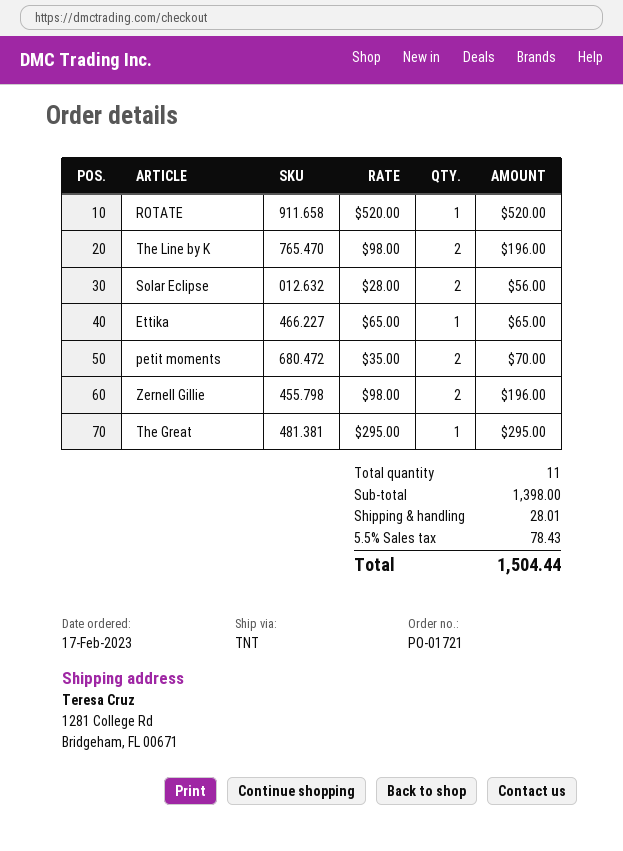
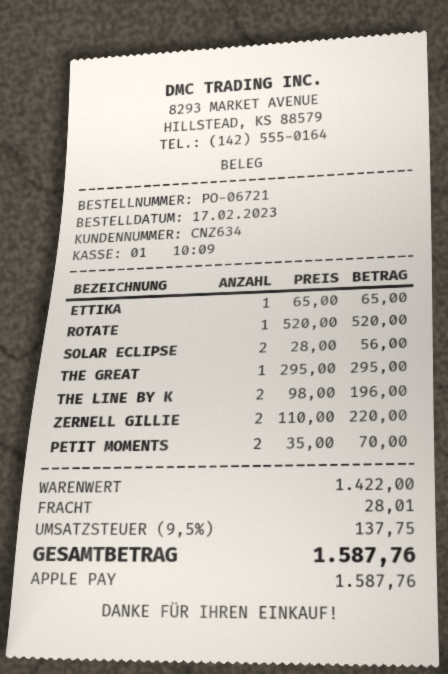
order number: PO-01721 -> PO-06721
Zernell Gillie: 2 x 98.00 = 196.00 -> 2 x 110.00 = 220.00
subtotal: 1398.00 -> 1422.00
tax: 5.5% = 78.43 -> 9.5% = 137.75
total: 1504.44 -> 1587.76

